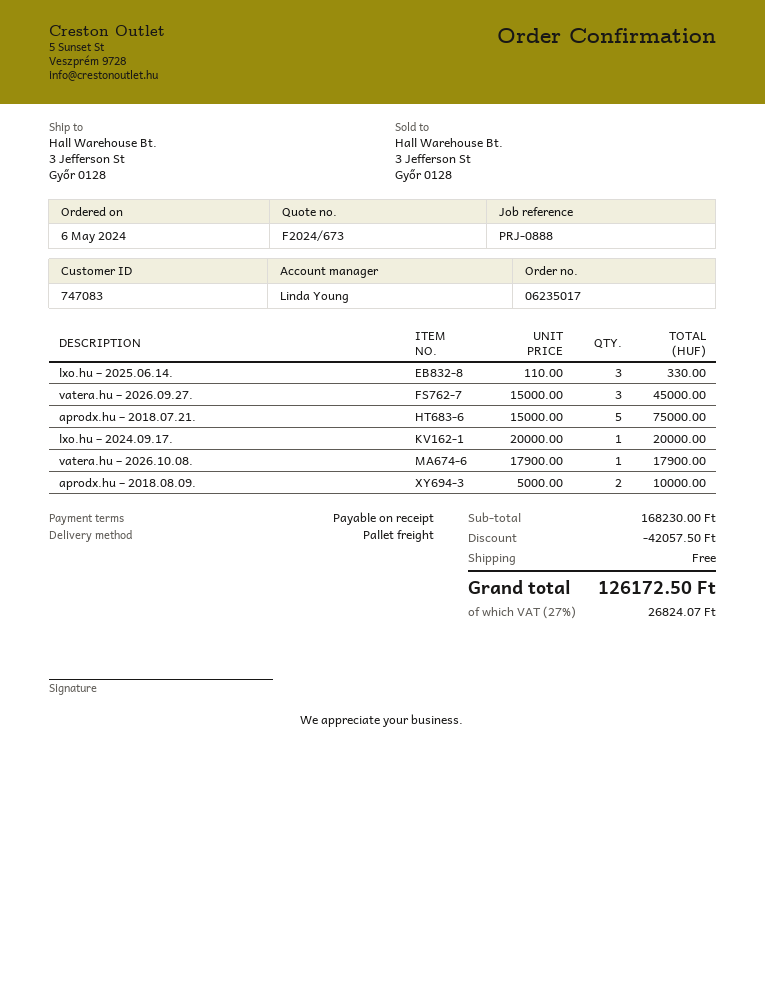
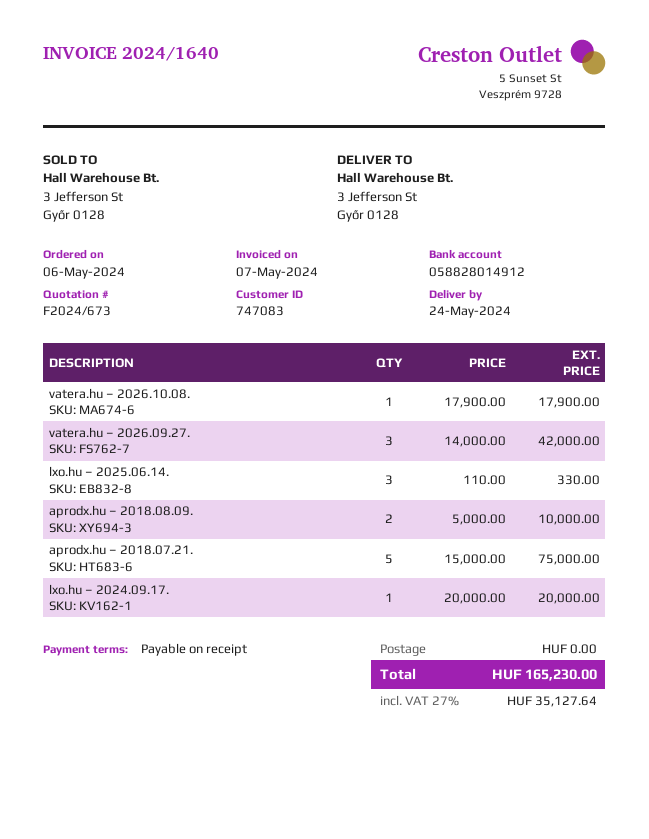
vatera.hu – 2026.09.27.: 3 x 15000.00 = 45000.00 -> 3 x 14000.00 = 42000.00
discount: 42057.50 -> none
tax: 27% = 26824.07 -> 27% = 35127.64
total: 126172.50 -> 165230.00

